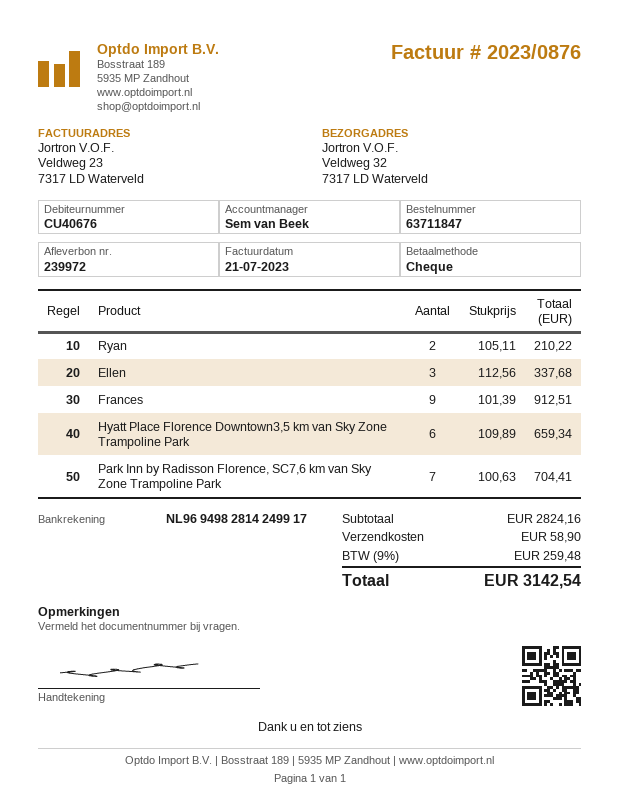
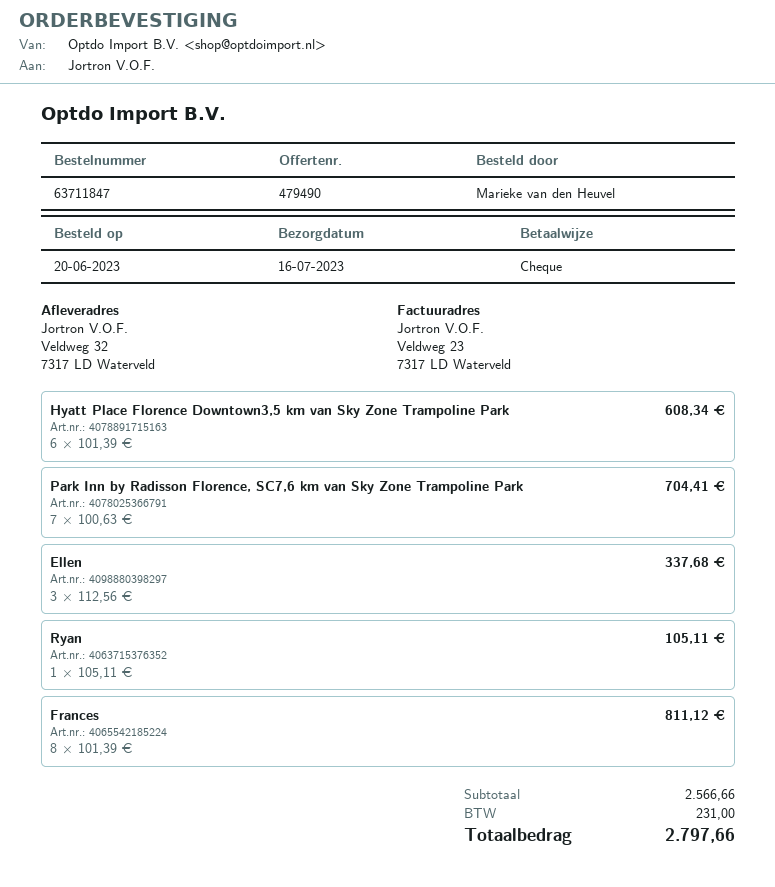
Ryan: 2 x 105.11 = 210.22 -> 1 x 105.11 = 105.11
Frances: 9 x 101.39 = 912.51 -> 8 x 101.39 = 811.12
Hyatt Place Florence Downtown3,5 km van Sky Zone Trampoline Park: 6 x 109.89 = 659.34 -> 6 x 101.39 = 608.34
subtotal: 2824.16 -> 2566.66
shipping: 58.90 -> none
tax: 259.48 -> 231.00
total: 3142.54 -> 2797.66

